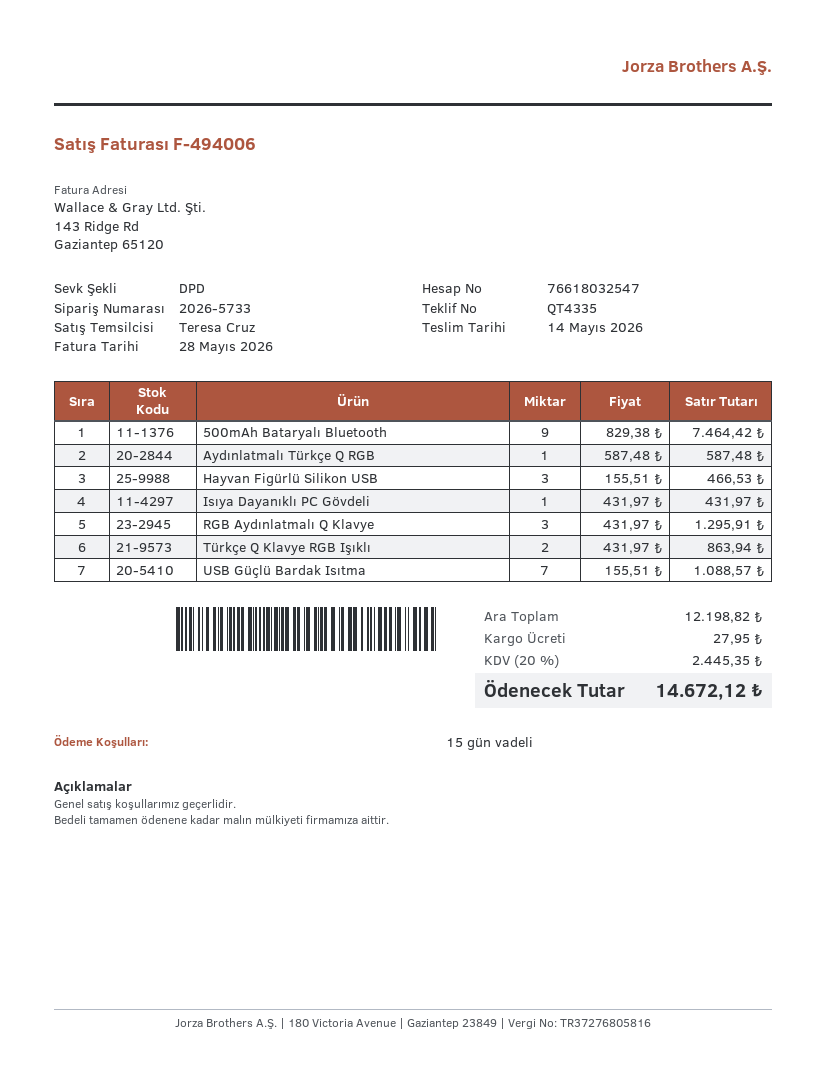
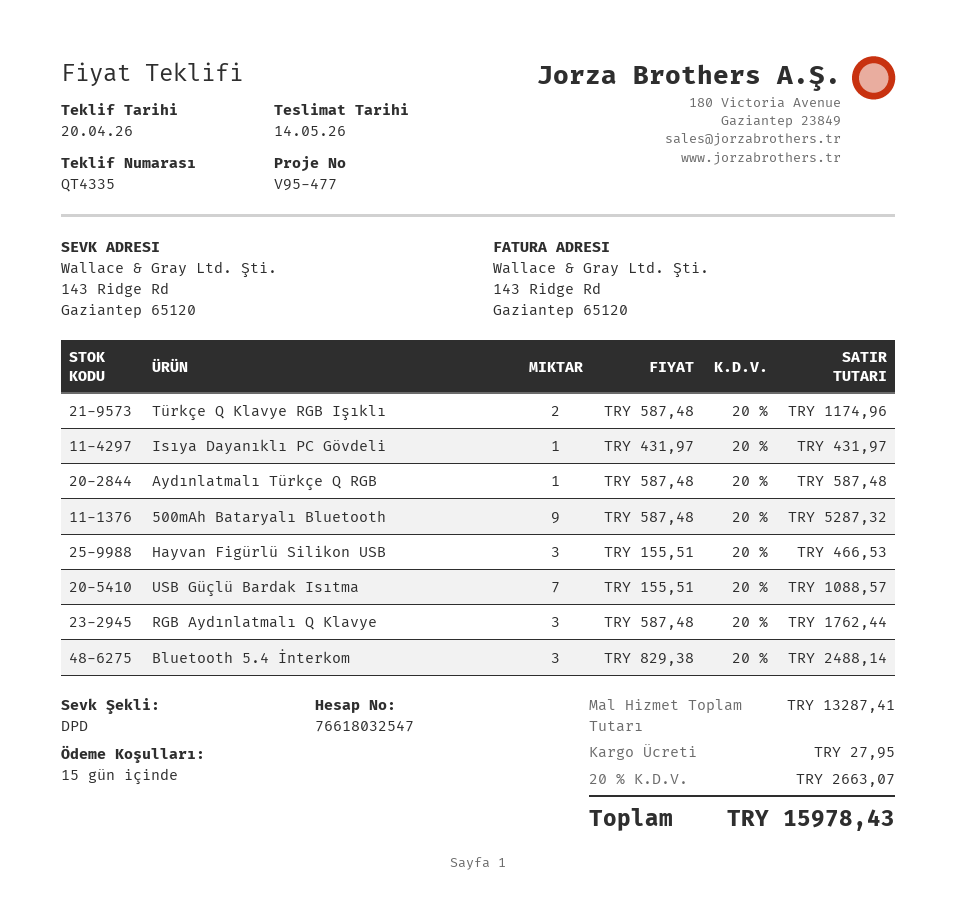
500mAh Bataryalı Bluetooth: 9 x 829.38 = 7464.42 -> 9 x 587.48 = 5287.32
RGB Aydınlatmalı Q Klavye: 3 x 431.97 = 1295.91 -> 3 x 587.48 = 1762.44
Türkçe Q Klavye RGB Işıklı: 2 x 431.97 = 863.94 -> 2 x 587.48 = 1174.96
Bluetooth 5.4 İnterkom: none -> 3 x 829.38 = 2488.14
subtotal: 12198.82 -> 13287.41
tax: 20% = 2445.35 -> 20% = 2663.07
total: 14672.12 -> 15978.43

